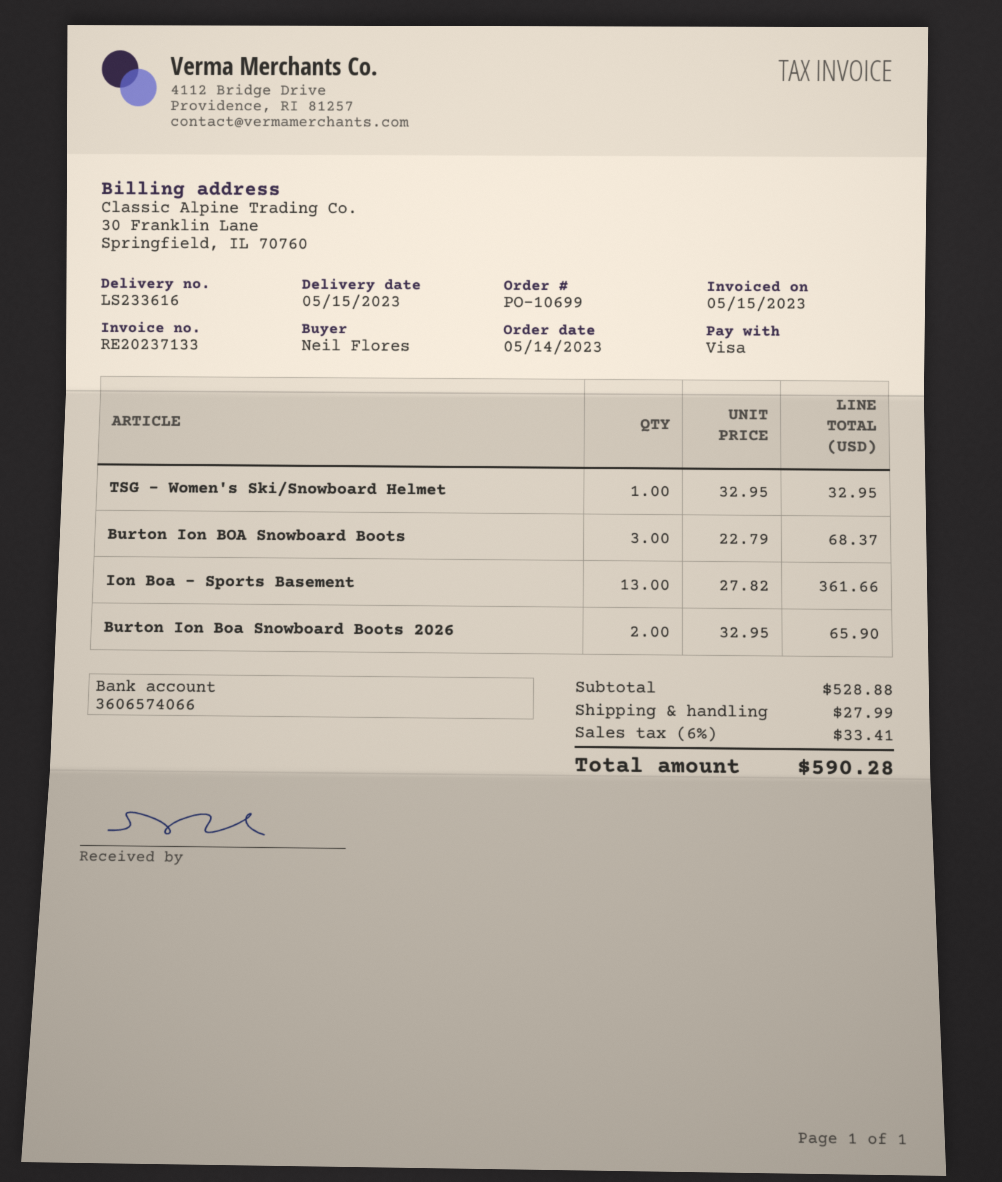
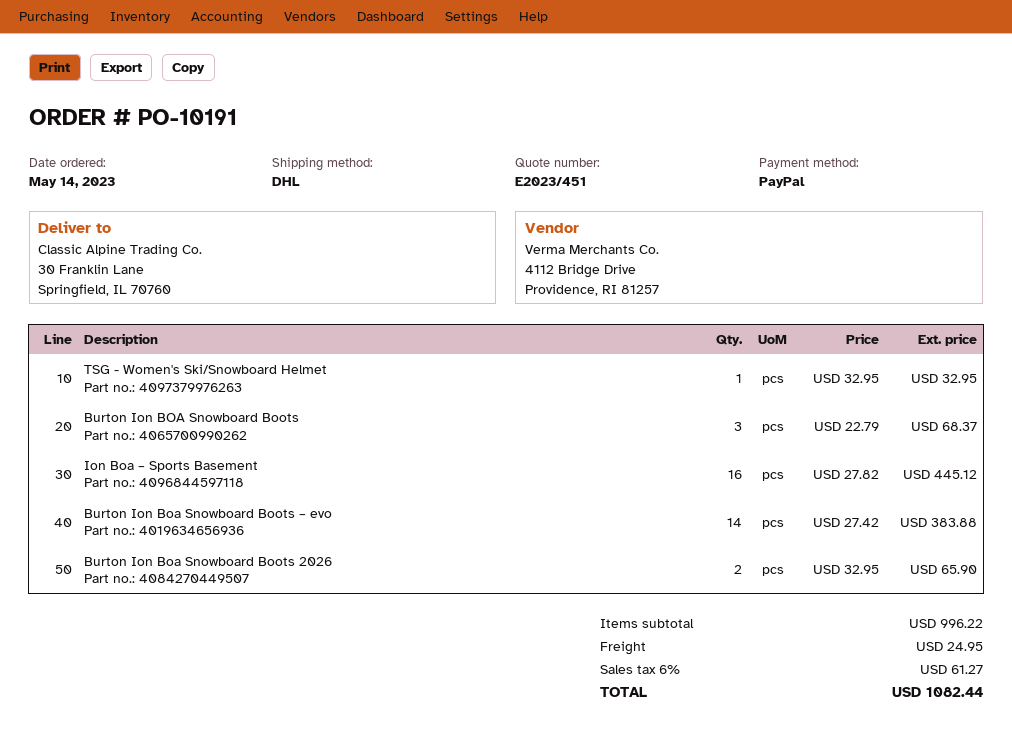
order number: PO-10699 -> PO-10191
payment method: Visa -> PayPal
Ion Boa – Sports Basement: 13 x 27.82 = 361.66 -> 16 x 27.82 = 445.12
Burton Ion Boa Snowboard Boots – evo: none -> 14 x 27.42 = 383.88
subtotal: 528.88 -> 996.22
shipping: 27.99 -> 24.95
tax: 6% = 33.41 -> 6% = 61.27
total: 590.28 -> 1082.44

